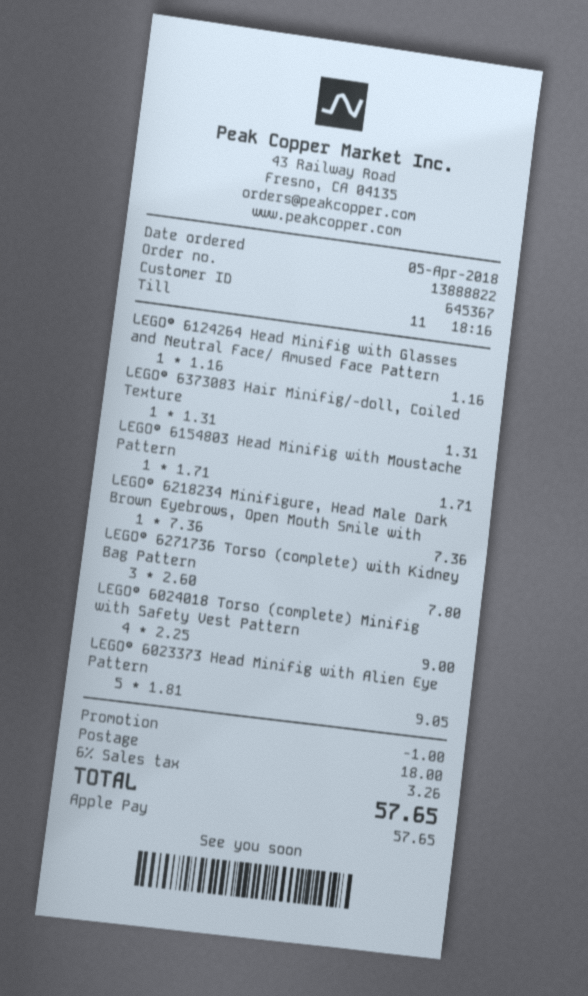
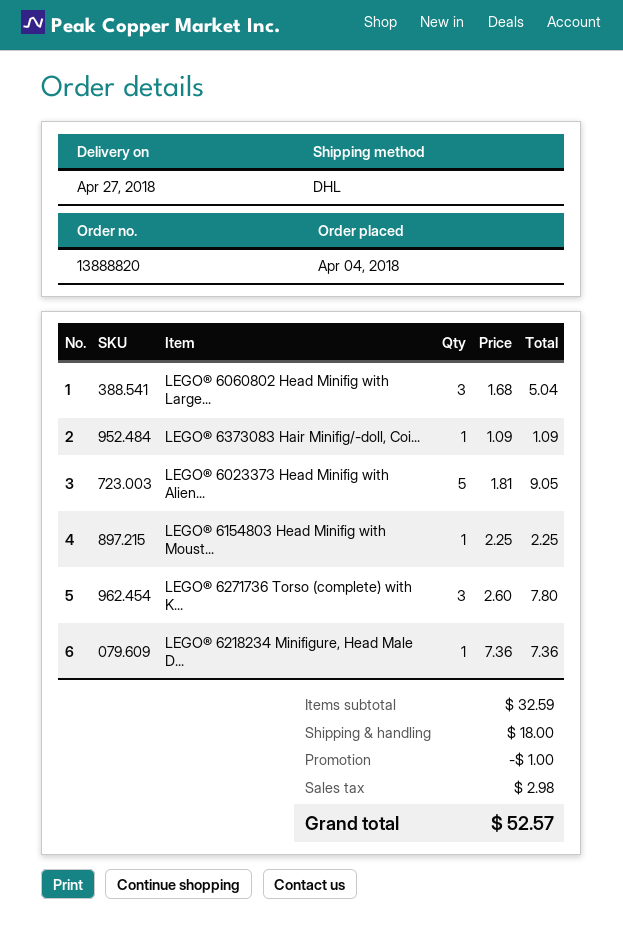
order number: 13888822 -> 13888820
order date: 2018-04-05 -> 2018-04-04
LEGO® 6124264 Head Minifig with Glasses and Neutral Face/ Amused Face Pattern: 1 x 1.16 = 1.16 -> none
LEGO® 6373083 Hair Minifig/-doll, Coiled Texture: 1 x 1.31 = 1.31 -> 1 x 1.09 = 1.09
LEGO® 6154803 Head Minifig with Moustache Pattern: 1 x 1.71 = 1.71 -> 1 x 2.25 = 2.25
LEGO® 6024018 Torso (complete) Minifig with Safety Vest Pattern: 4 x 2.25 = 9.00 -> none
LEGO® 6060802 Head Minifig with Large...: none -> 3 x 1.68 = 5.04
tax: 3.26 -> 2.98
total: 57.65 -> 52.57

